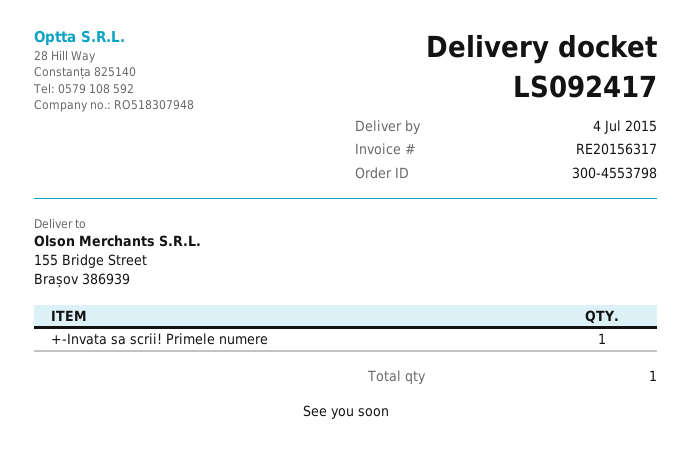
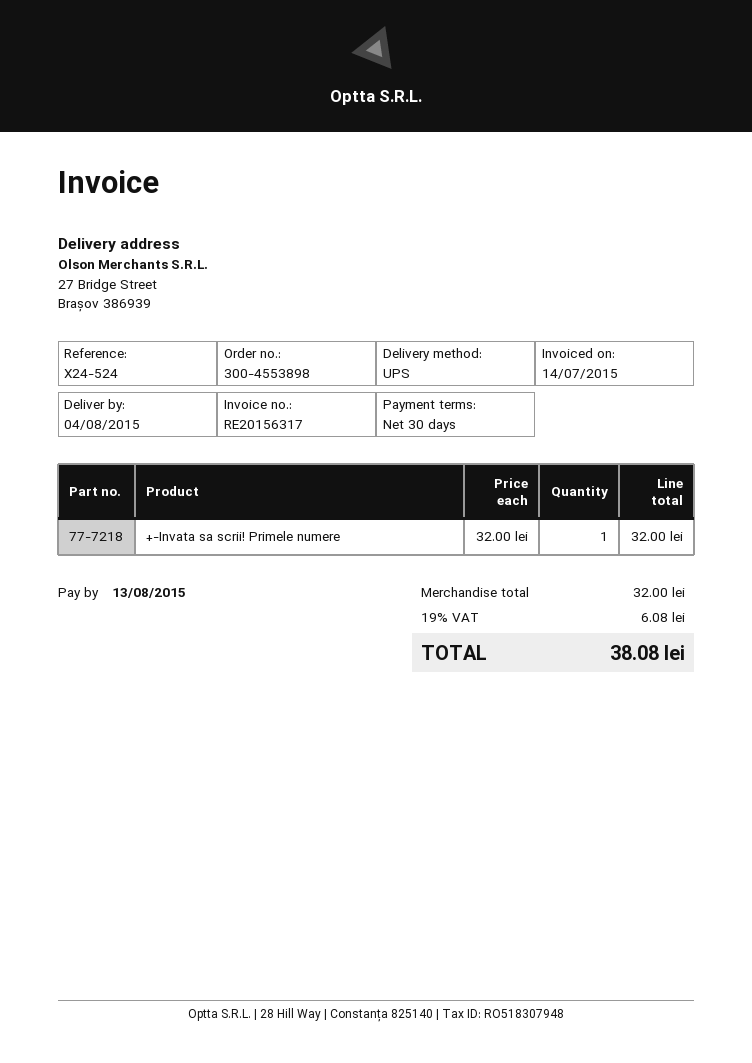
order number: 300-4553798 -> 300-4553898
delivery date: 2015-07-04 -> 2015-08-04
ship to: 155 Bridge Street, Brașov 386939 -> 27 Bridge Street, Brașov 386939

